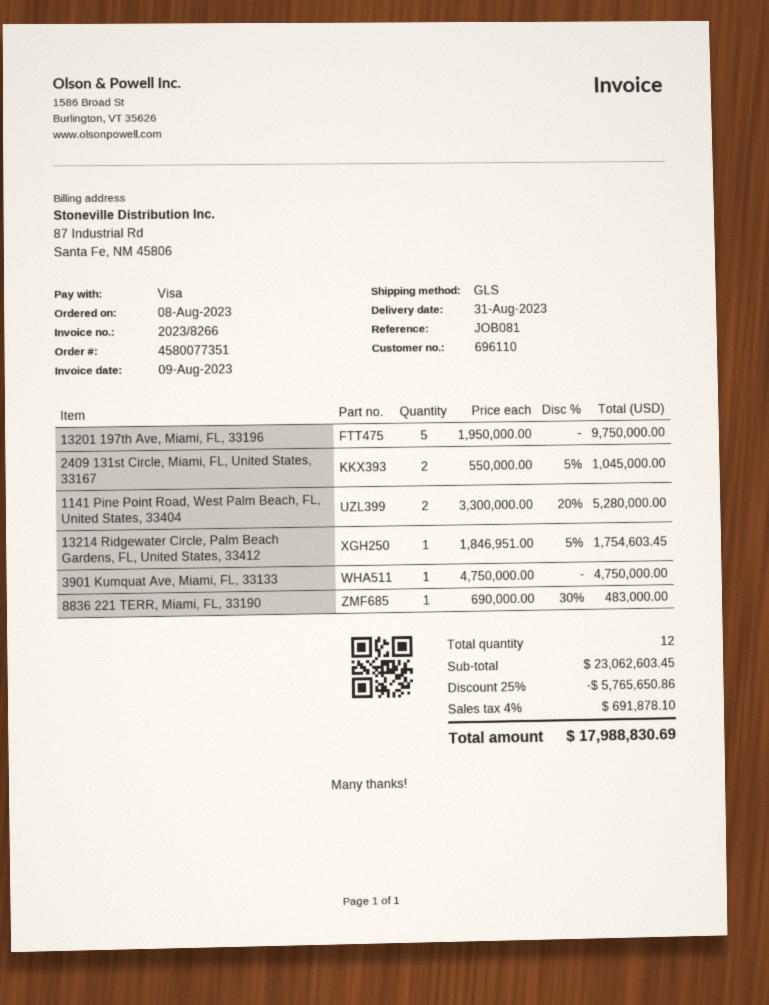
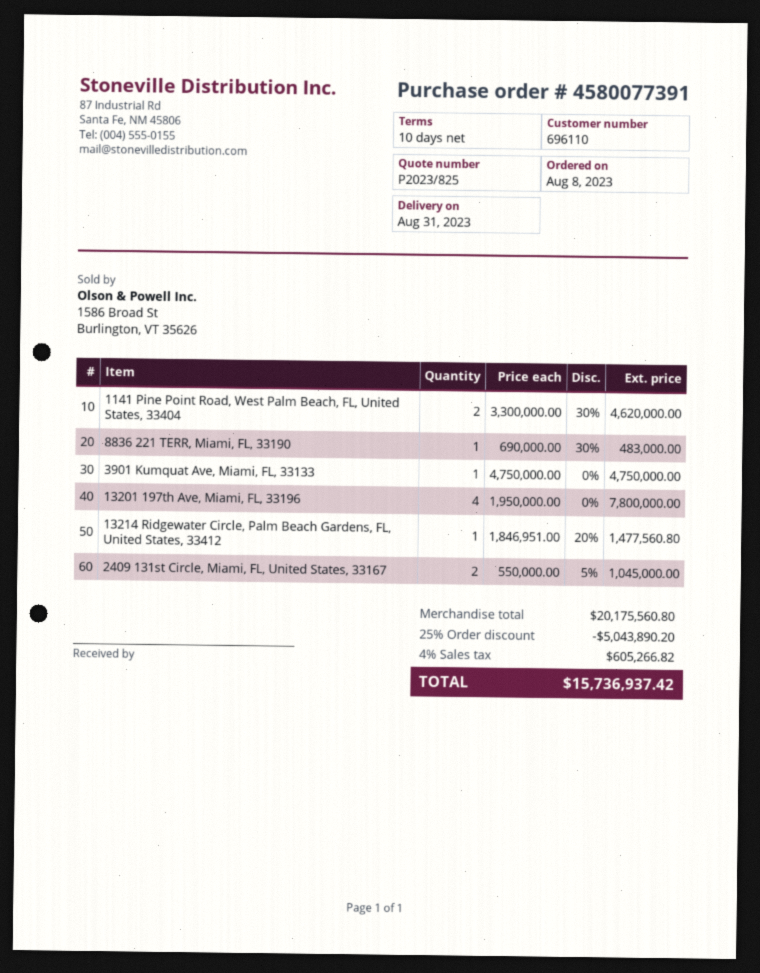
order number: 4580077351 -> 4580077391
13201 197th Ave, Miami, FL, 33196: 5 x 1950000.00 = 9750000.00 -> 4 x 1950000.00 = 7800000.00
1141 Pine Point Road, West Palm Beach, FL, United States, 33404: 2 x 3300000.00 - 20% = 5280000.00 -> 2 x 3300000.00 - 30% = 4620000.00
13214 Ridgewater Circle, Palm Beach Gardens, FL, United States, 33412: 1 x 1846951.00 - 5% = 1754603.45 -> 1 x 1846951.00 - 20% = 1477560.80
subtotal: 23062603.45 -> 20175560.80
discount: 25% = 5765650.86 -> 25% = 5043890.20
tax: 4% = 691878.10 -> 4% = 605266.82
total: 17988830.69 -> 15736937.42

